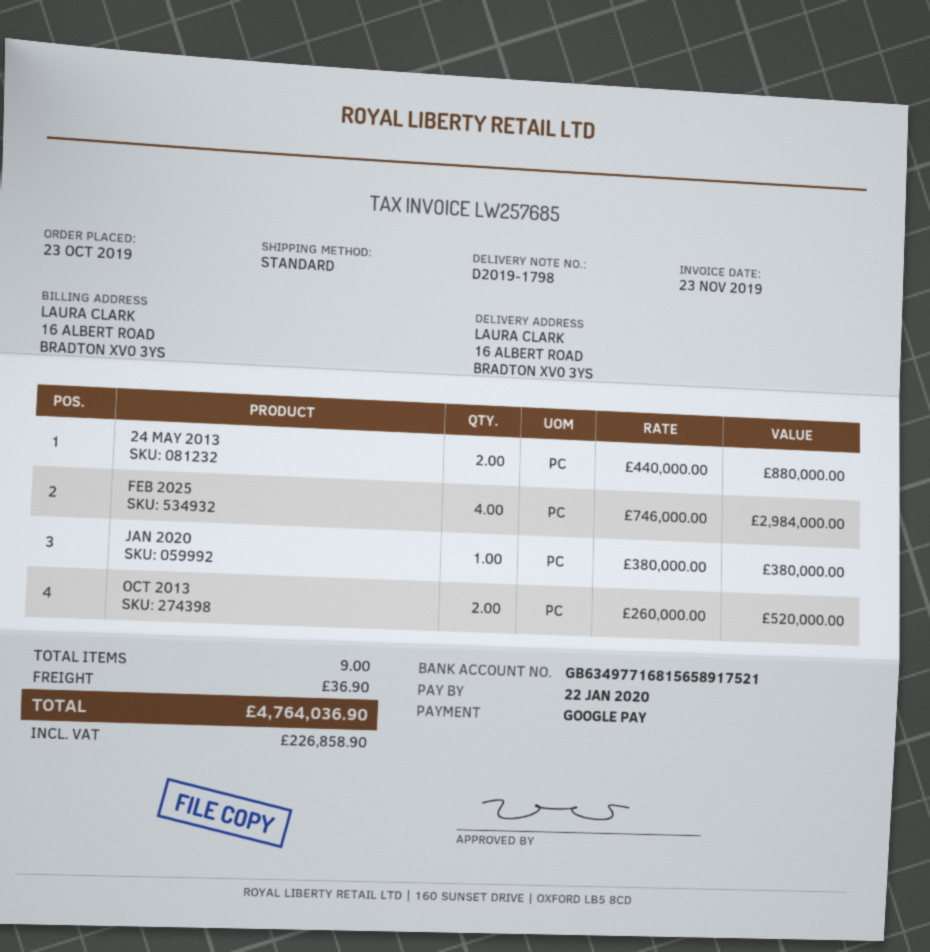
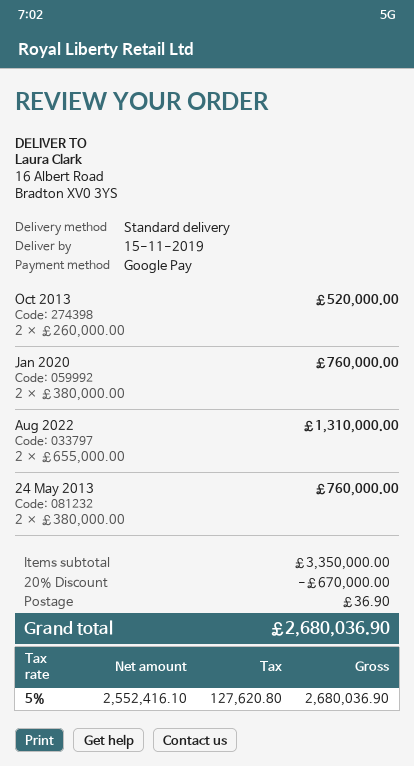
24 MAY 2013: 2 x 440000.00 = 880000.00 -> 2 x 380000.00 = 760000.00
FEB 2025: 4 x 746000.00 = 2984000.00 -> none
JAN 2020: 1 x 380000.00 = 380000.00 -> 2 x 380000.00 = 760000.00
Aug 2022: none -> 2 x 655000.00 = 1310000.00
discount: none -> 20% = 670000.00
tax: 226858.90 -> 127620.80
total: 4764036.90 -> 2680036.90

